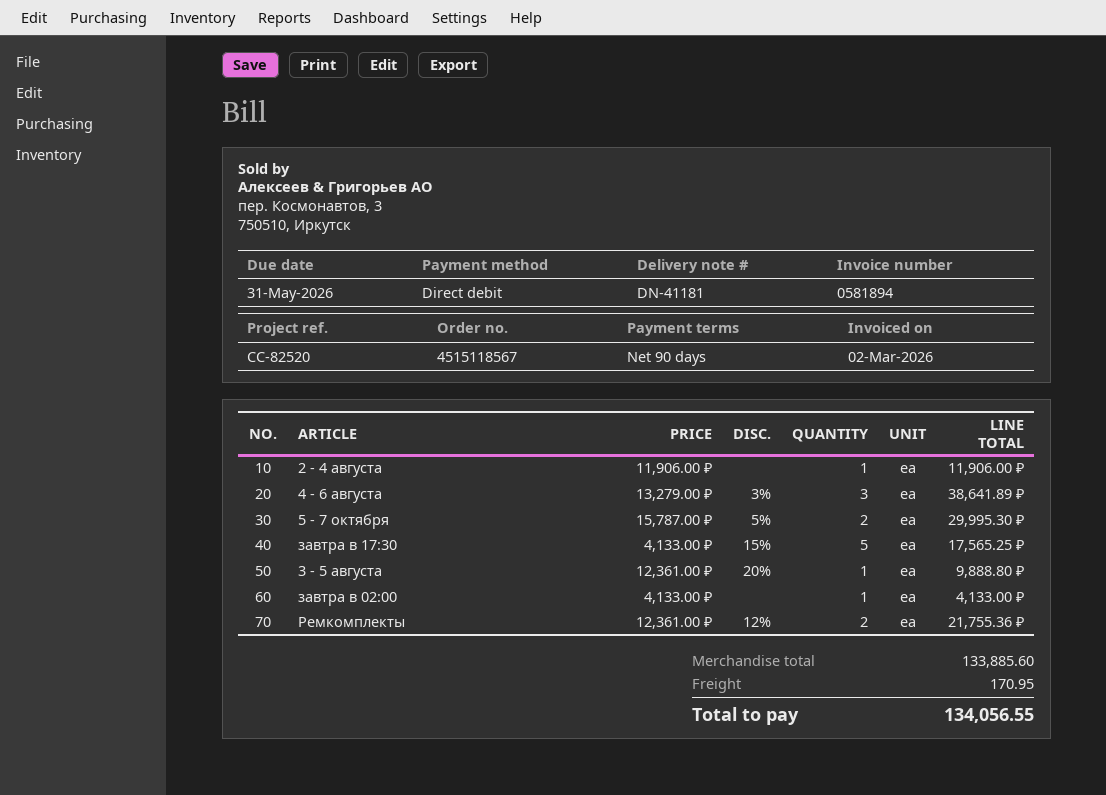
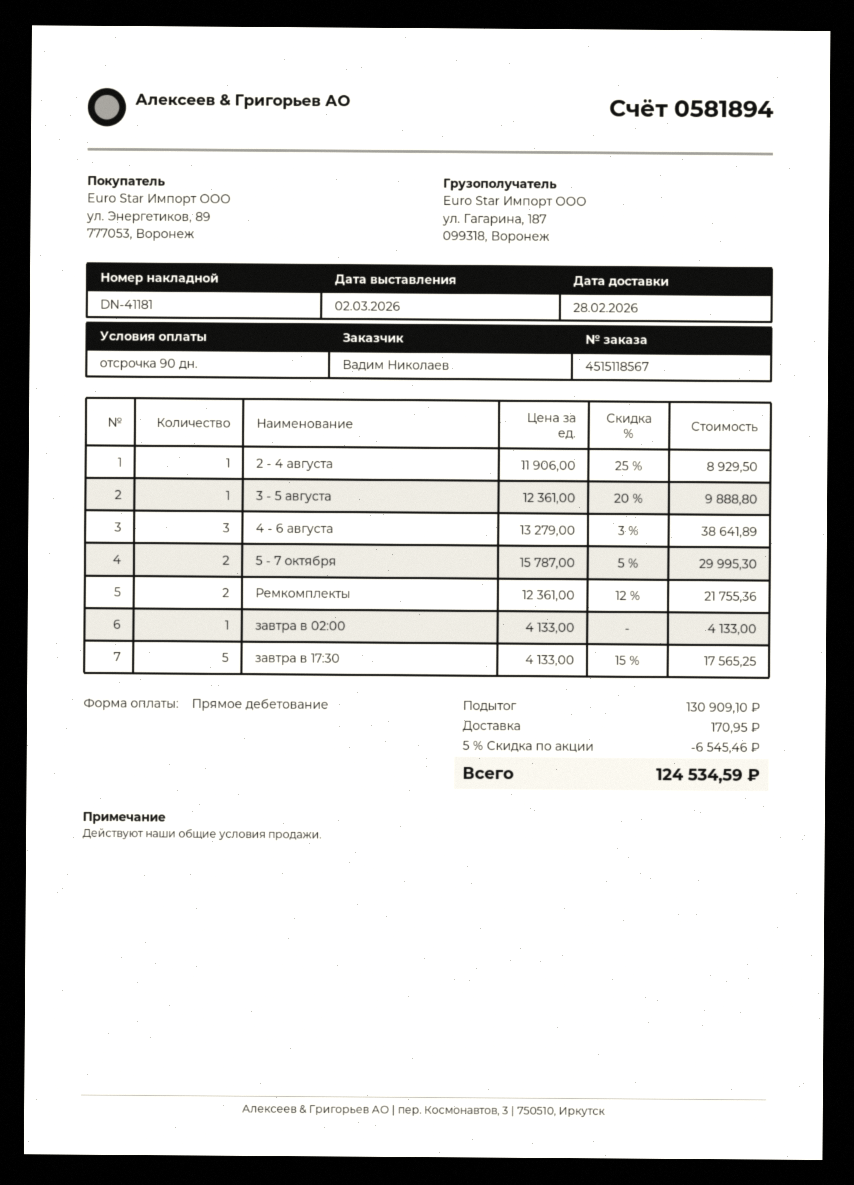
2 - 4 августа: 1 x 11906.00 = 11906.00 -> 1 x 11906.00 - 25% = 8929.50
subtotal: 133885.60 -> 130909.10
discount: none -> 5% = 6545.46
total: 134056.55 -> 124534.59

